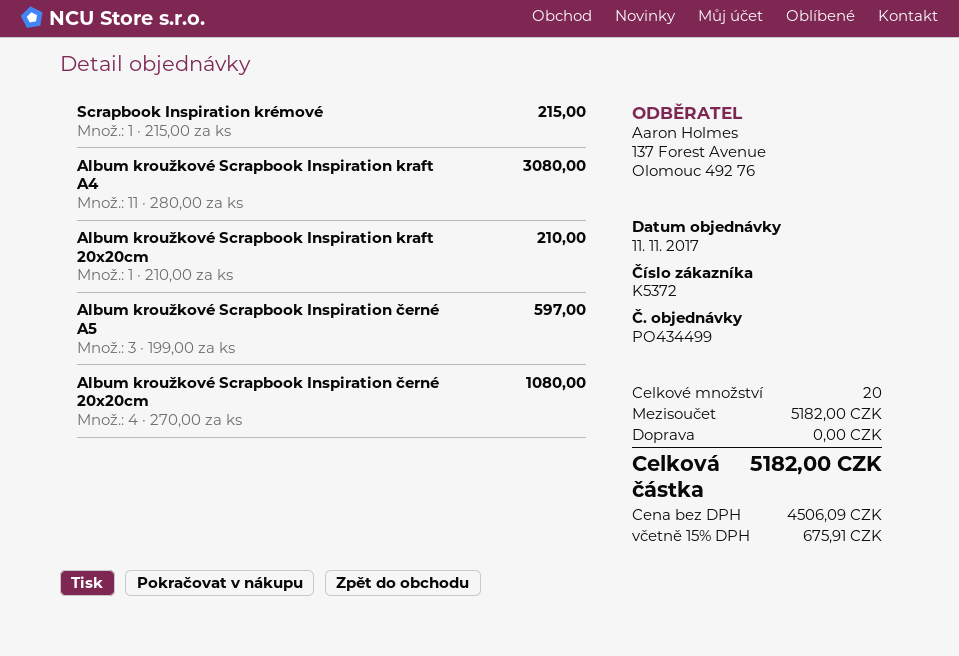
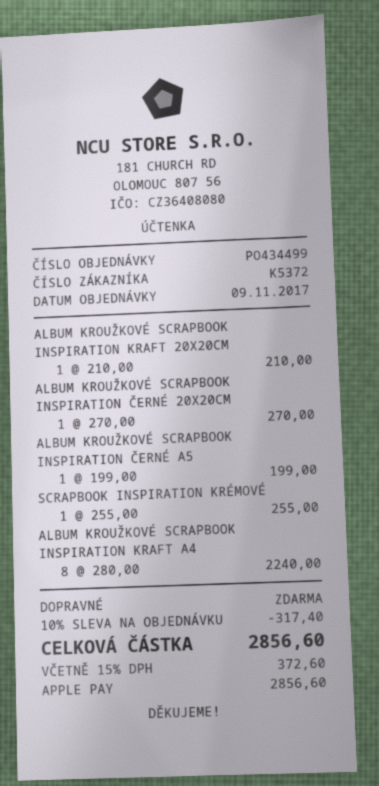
order date: 2017-11-11 -> 2017-11-09
Scrapbook Inspiration krémové: 1 x 215.00 = 215.00 -> 1 x 255.00 = 255.00
Album kroužkové Scrapbook Inspiration kraft A4: 11 x 280.00 = 3080.00 -> 8 x 280.00 = 2240.00
Album kroužkové Scrapbook Inspiration černé A5: 3 x 199.00 = 597.00 -> 1 x 199.00 = 199.00
Album kroužkové Scrapbook Inspiration černé 20x20cm: 4 x 270.00 = 1080.00 -> 1 x 270.00 = 270.00
discount: none -> 10% = 317.40
tax: 15% = 675.91 -> 15% = 372.60
total: 5182.00 -> 2856.60

